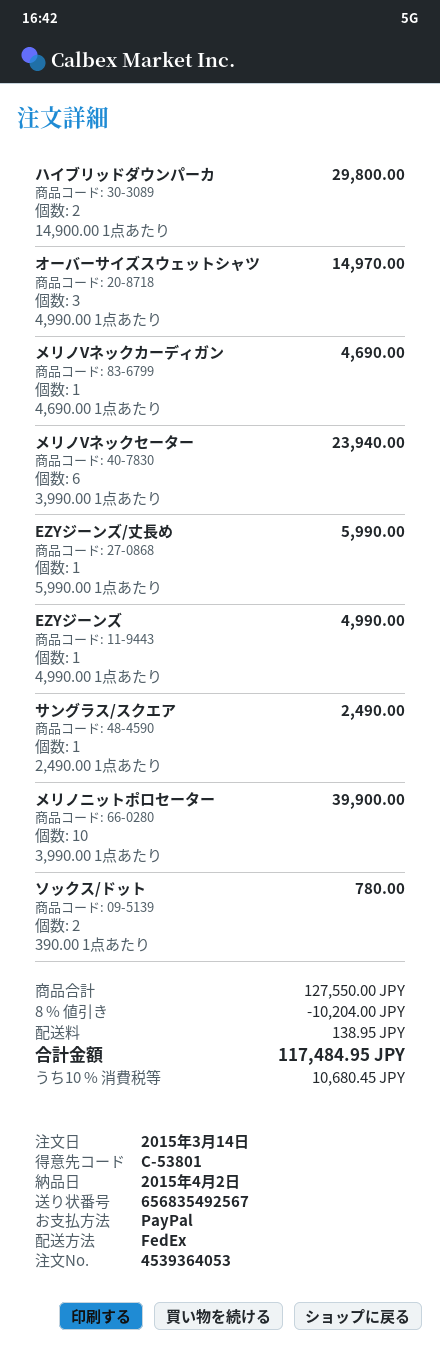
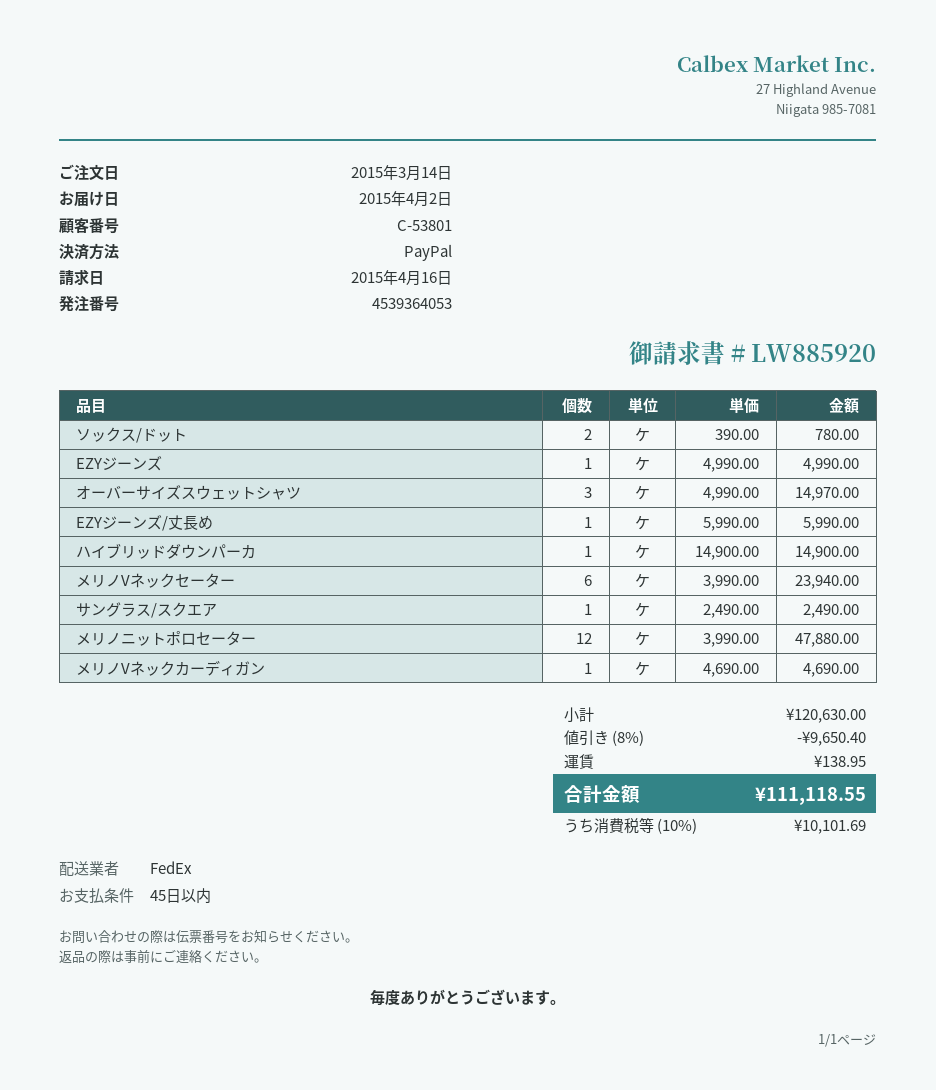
ハイブリッドダウンパーカ: 2 x 14900.00 = 29800.00 -> 1 x 14900.00 = 14900.00
メリノニットポロセーター: 10 x 3990.00 = 39900.00 -> 12 x 3990.00 = 47880.00
subtotal: 127550.00 -> 120630.00
discount: 8% = 10204.00 -> 8% = 9650.40
tax: 10% = 10680.45 -> 10% = 10101.69
total: 117484.95 -> 111118.55

